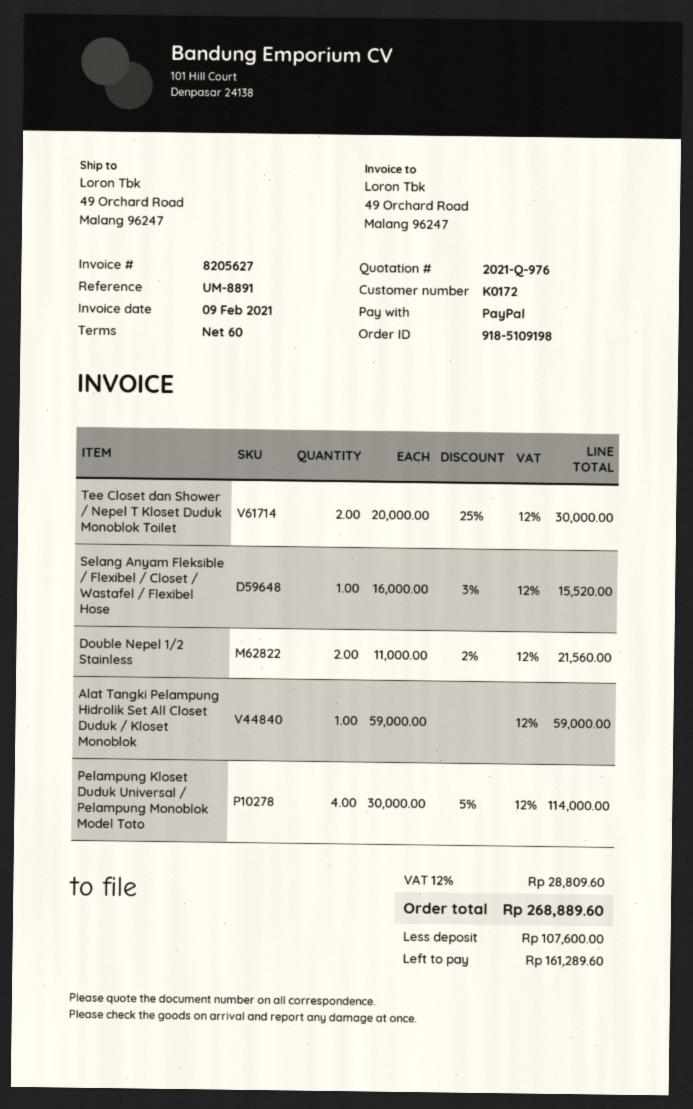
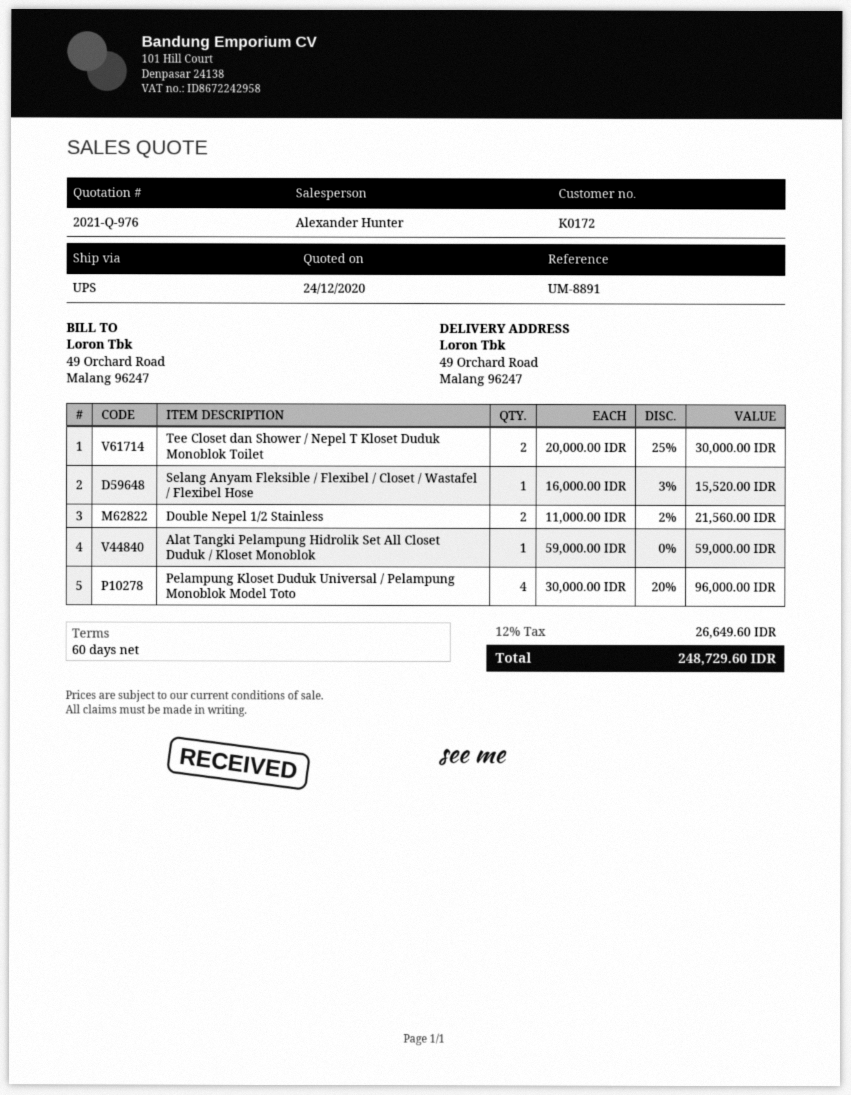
Pelampung Kloset Duduk Universal / Pelampung Monoblok Model Toto: 4 x 30000.00 - 5% = 114000.00 -> 4 x 30000.00 - 20% = 96000.00
tax: 12% = 28809.60 -> 12% = 26649.60
total: 268889.60 -> 248729.60

